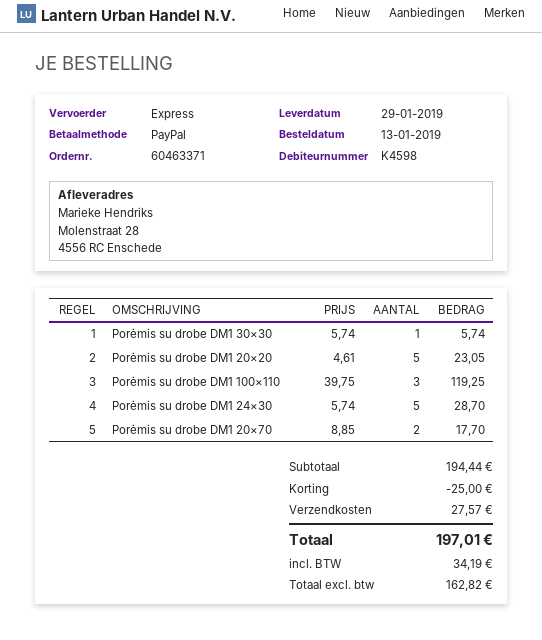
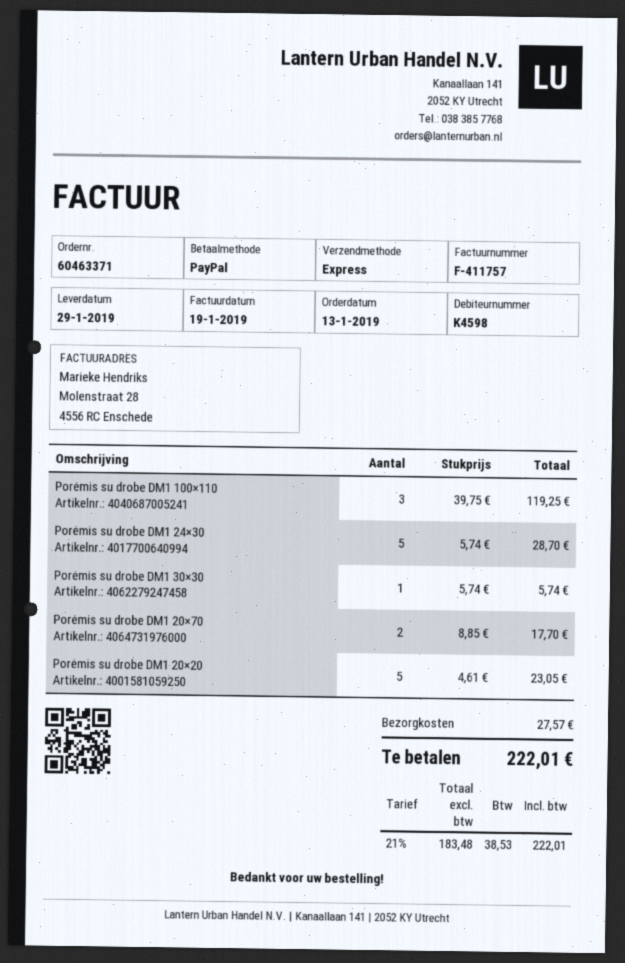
discount: 25.00 -> none
net: 162.82 -> 183.48
tax: 34.19 -> 38.53
total: 197.01 -> 222.01

